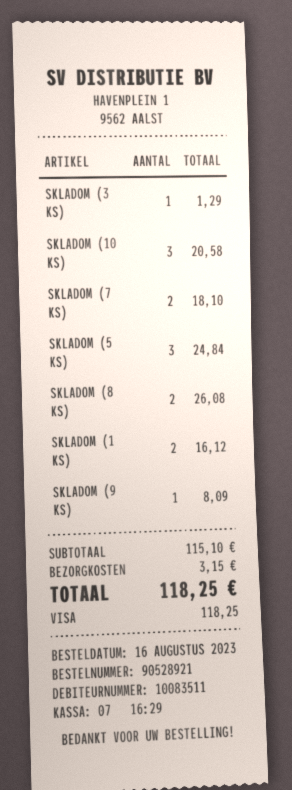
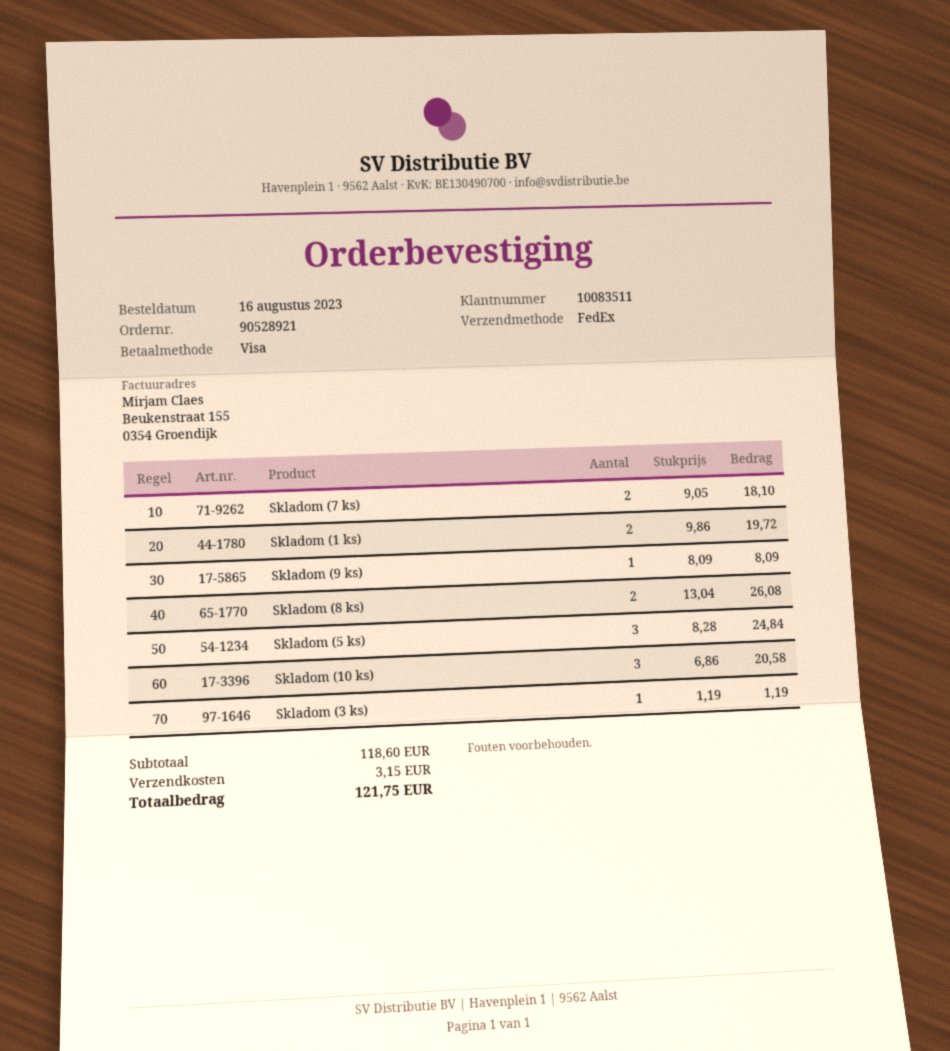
SKLADOM (3 KS): 1 for 1.29 -> 1 for 1.19
SKLADOM (1 KS): 2 for 16.12 -> 2 for 19.72
subtotal: 115.10 -> 118.60
total: 118.25 -> 121.75

